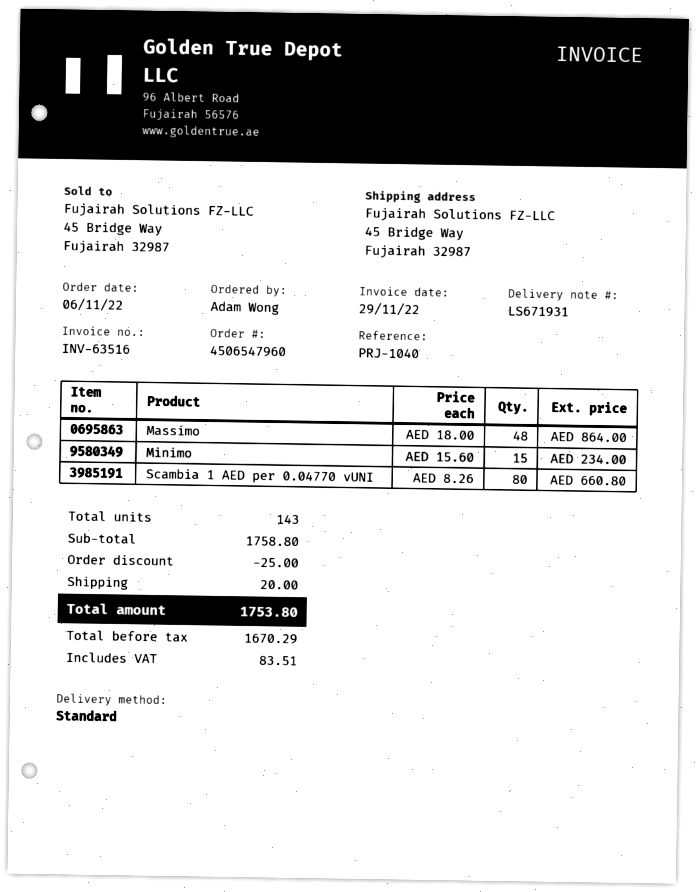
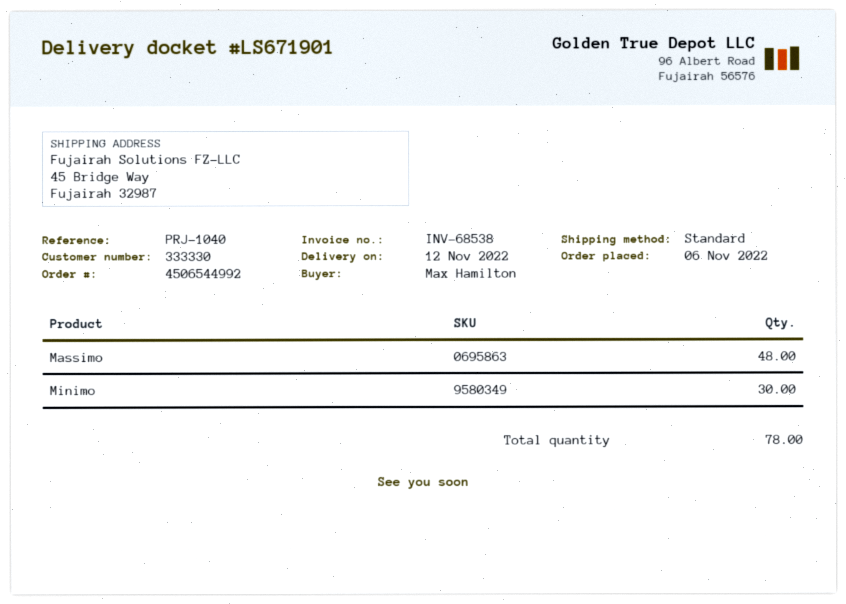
order number: 4506547960 -> 4506544992
delivery note number: LS671931 -> LS671901
invoice number: INV-63516 -> INV-68538
ordered by: Adam Wong -> Max Hamilton
Minimo: 15 -> 30
Scambia 1 AED per 0.04770 vUNI: 80 -> none
total quantity: 143 -> 78

